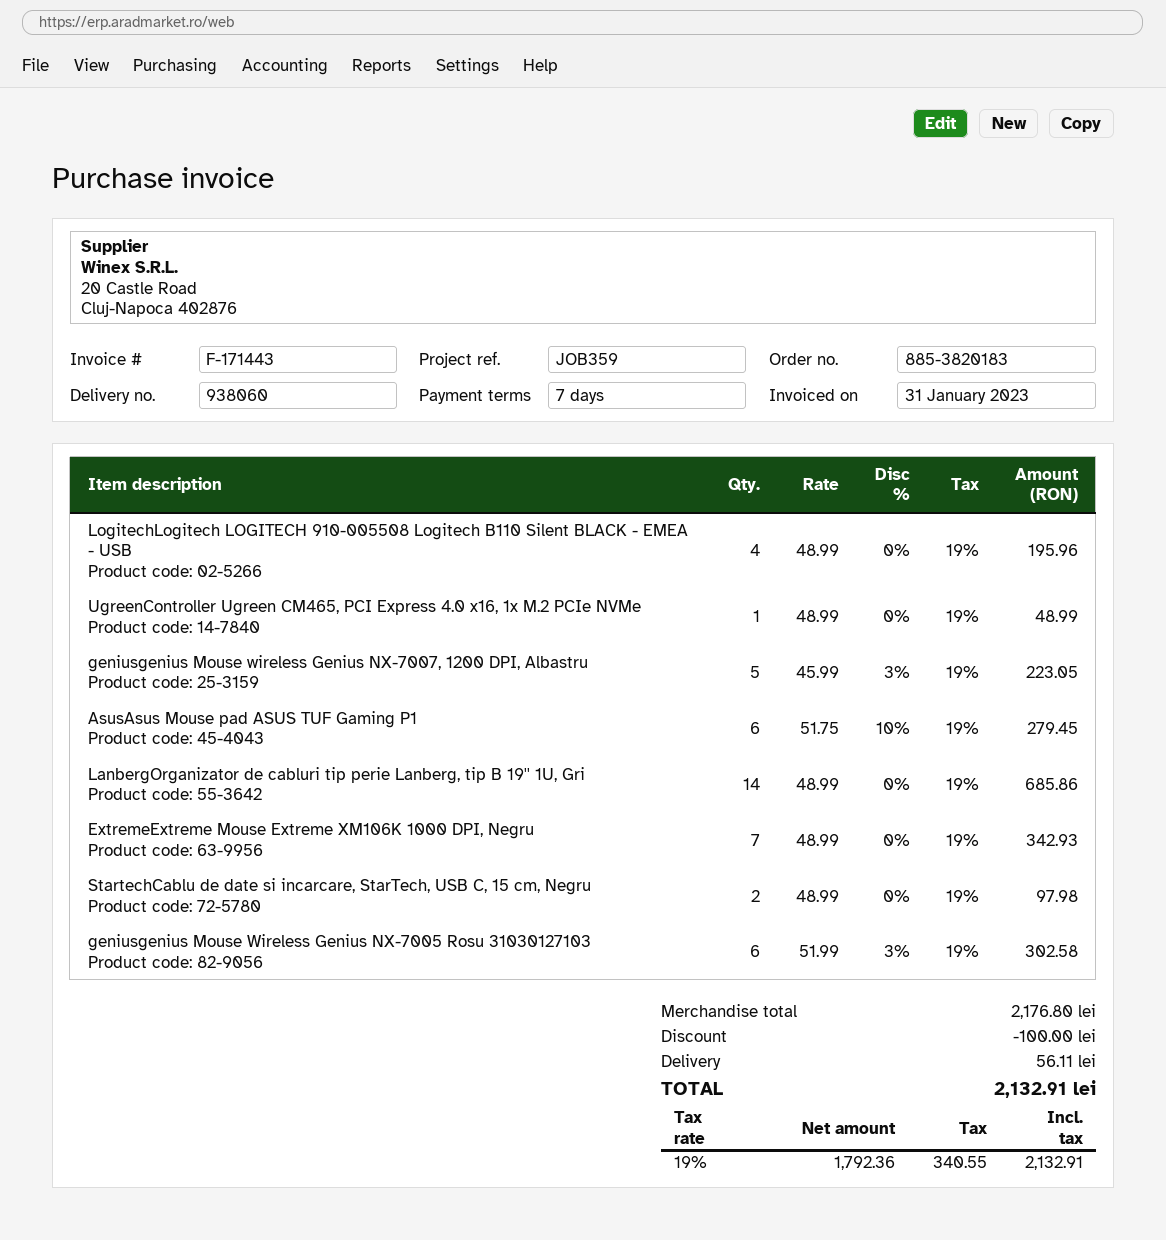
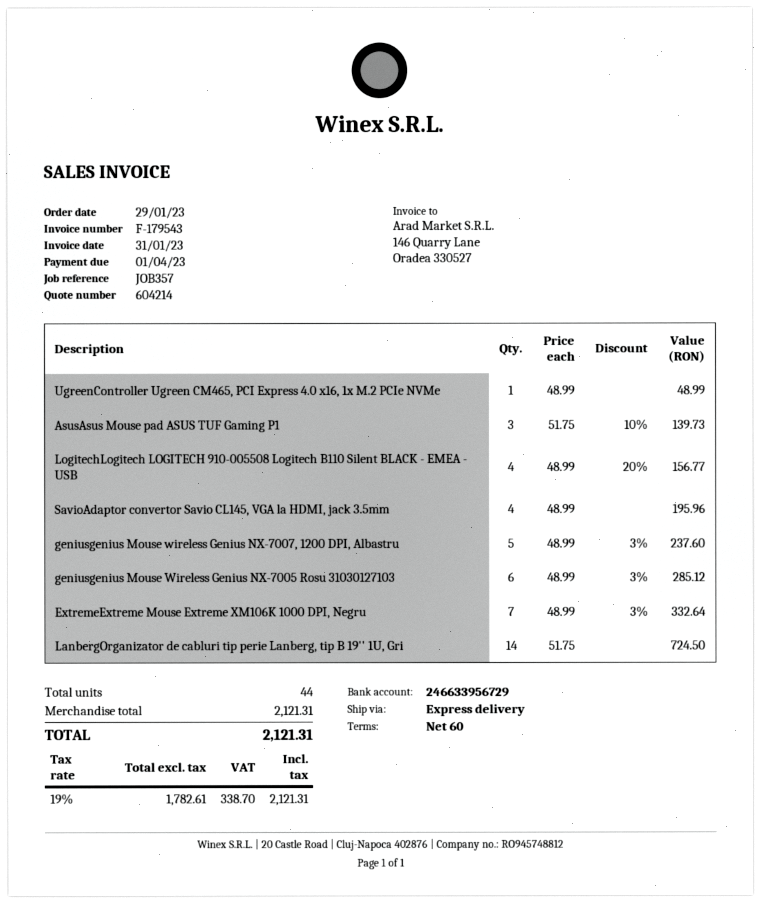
invoice number: F-171443 -> F-179543
payment terms: 7 days -> 60 days
reference: JOB359 -> JOB357
LogitechLogitech LOGITECH 910-005508 Logitech B110 Silent BLACK - EMEA - USB: 4 x 48.99 = 195.96 -> 4 x 48.99 - 20% = 156.77
geniusgenius Mouse wireless Genius NX-7007, 1200 DPI, Albastru: 5 x 45.99 - 3% = 223.05 -> 5 x 48.99 - 3% = 237.60
AsusAsus Mouse pad ASUS TUF Gaming P1: 6 x 51.75 - 10% = 279.45 -> 3 x 51.75 - 10% = 139.73
LanbergOrganizator de cabluri tip perie Lanberg, tip B 19'' 1U, Gri: 14 x 48.99 = 685.86 -> 14 x 51.75 = 724.50
ExtremeExtreme Mouse Extreme XM106K 1000 DPI, Negru: 7 x 48.99 = 342.93 -> 7 x 48.99 - 3% = 332.64
StartechCablu de date si incarcare, StarTech, USB C, 15 cm, Negru: 2 x 48.99 = 97.98 -> none
geniusgenius Mouse Wireless Genius NX-7005 Rosu 31030127103: 6 x 51.99 - 3% = 302.58 -> 6 x 48.99 - 3% = 285.12
SavioAdaptor convertor Savio CL145, VGA la HDMI, jack 3.5mm: none -> 4 x 48.99 = 195.96
subtotal: 2176.80 -> 2121.31
discount: 100.00 -> none
shipping: 56.11 -> none
net: 1792.36 -> 1782.61
tax: 19% = 340.55 -> 19% = 338.70
total: 2132.91 -> 2121.31

